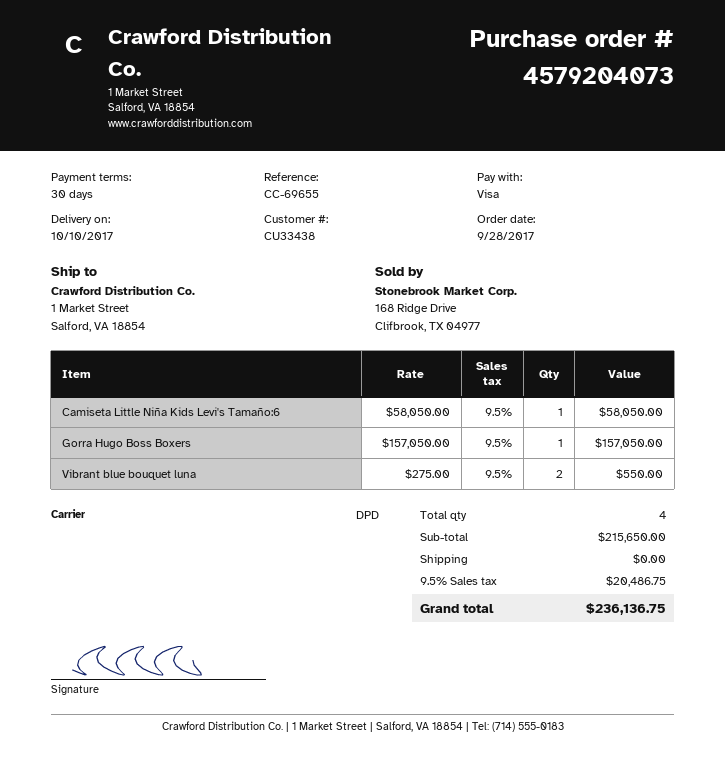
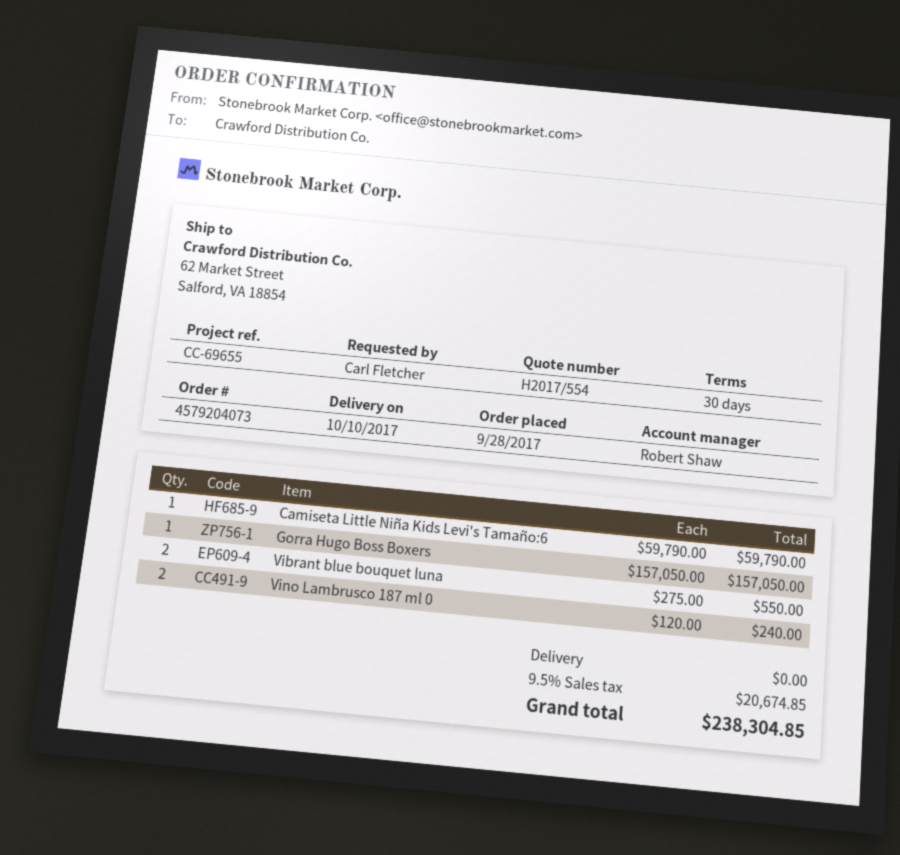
ship to: 1 Market Street, Salford, VA 18854 -> 62 Market Street, Salford, VA 18854
Camiseta Little Niña Kids Levi's Tamaño:6: 1 x 58050.00 = 58050.00 -> 1 x 59790.00 = 59790.00
Vino Lambrusco 187 ml 0: none -> 2 x 120.00 = 240.00
tax: 9.5% = 20486.75 -> 9.5% = 20674.85
total: 236136.75 -> 238304.85

